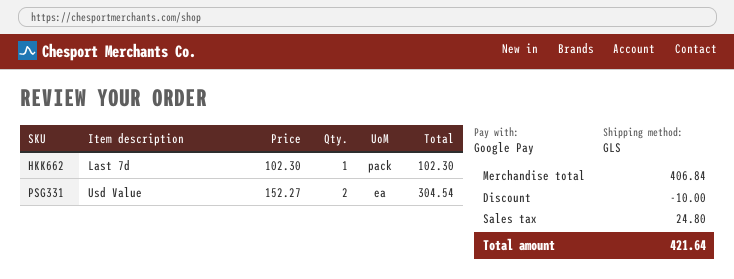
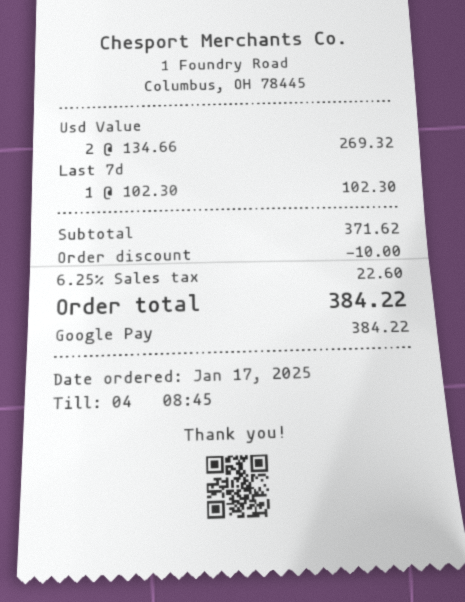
Usd Value: 2 x 152.27 = 304.54 -> 2 x 134.66 = 269.32
subtotal: 406.84 -> 371.62
tax: 24.80 -> 22.60
total: 421.64 -> 384.22

